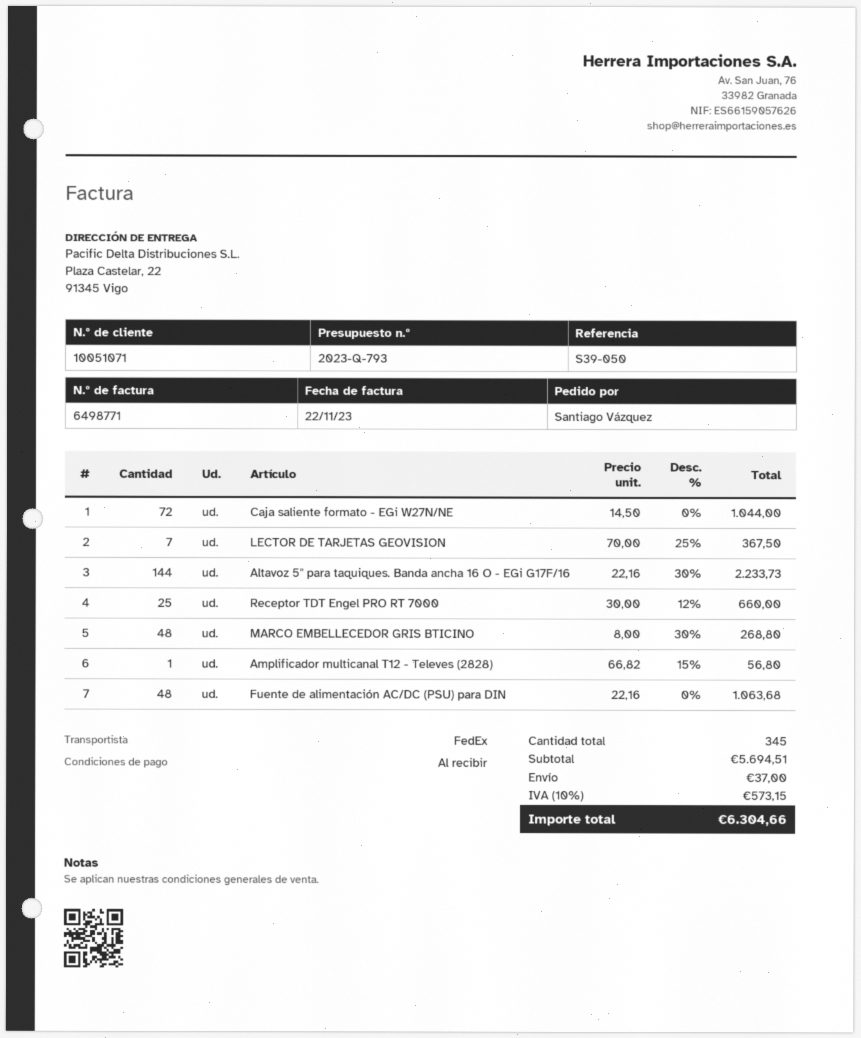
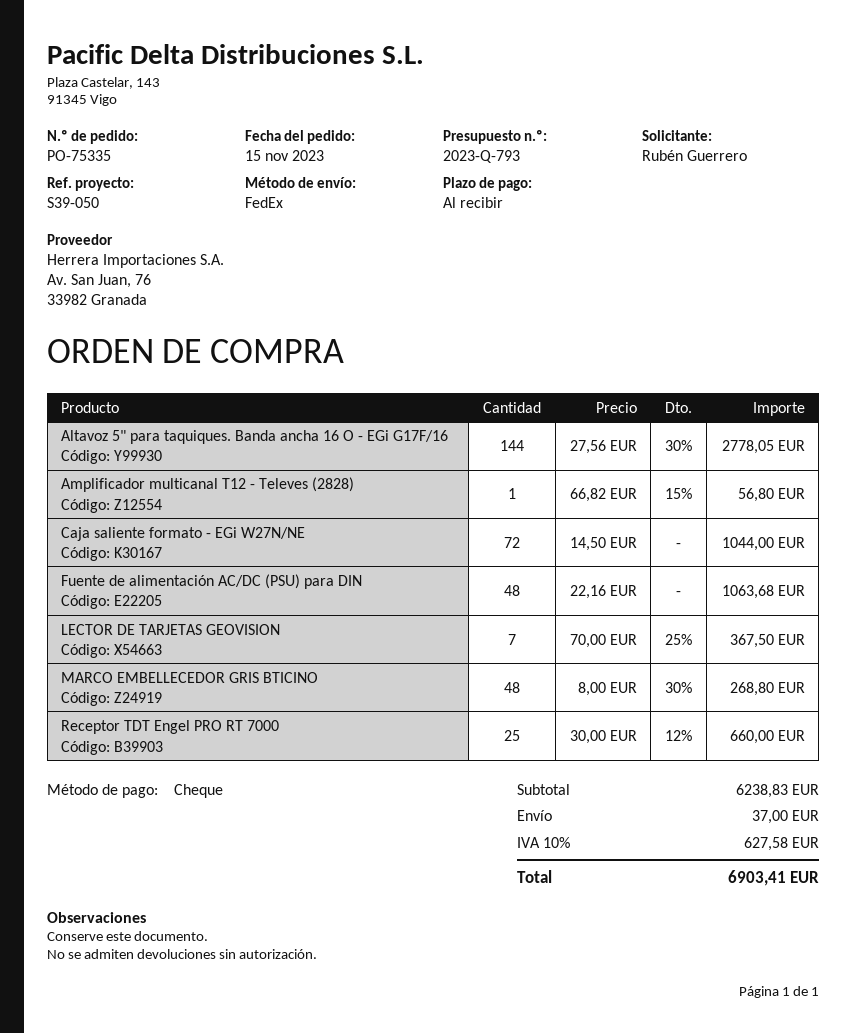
ordered by: Santiago Vázquez -> Rubén Guerrero
Altavoz 5" para taquiques. Banda ancha 16 O - EGi G17F/16: 144 x 22.16 - 30% = 2233.73 -> 144 x 27.56 - 30% = 2778.05
subtotal: 5694.51 -> 6238.83
tax: 10% = 573.15 -> 10% = 627.58
total: 6304.66 -> 6903.41

